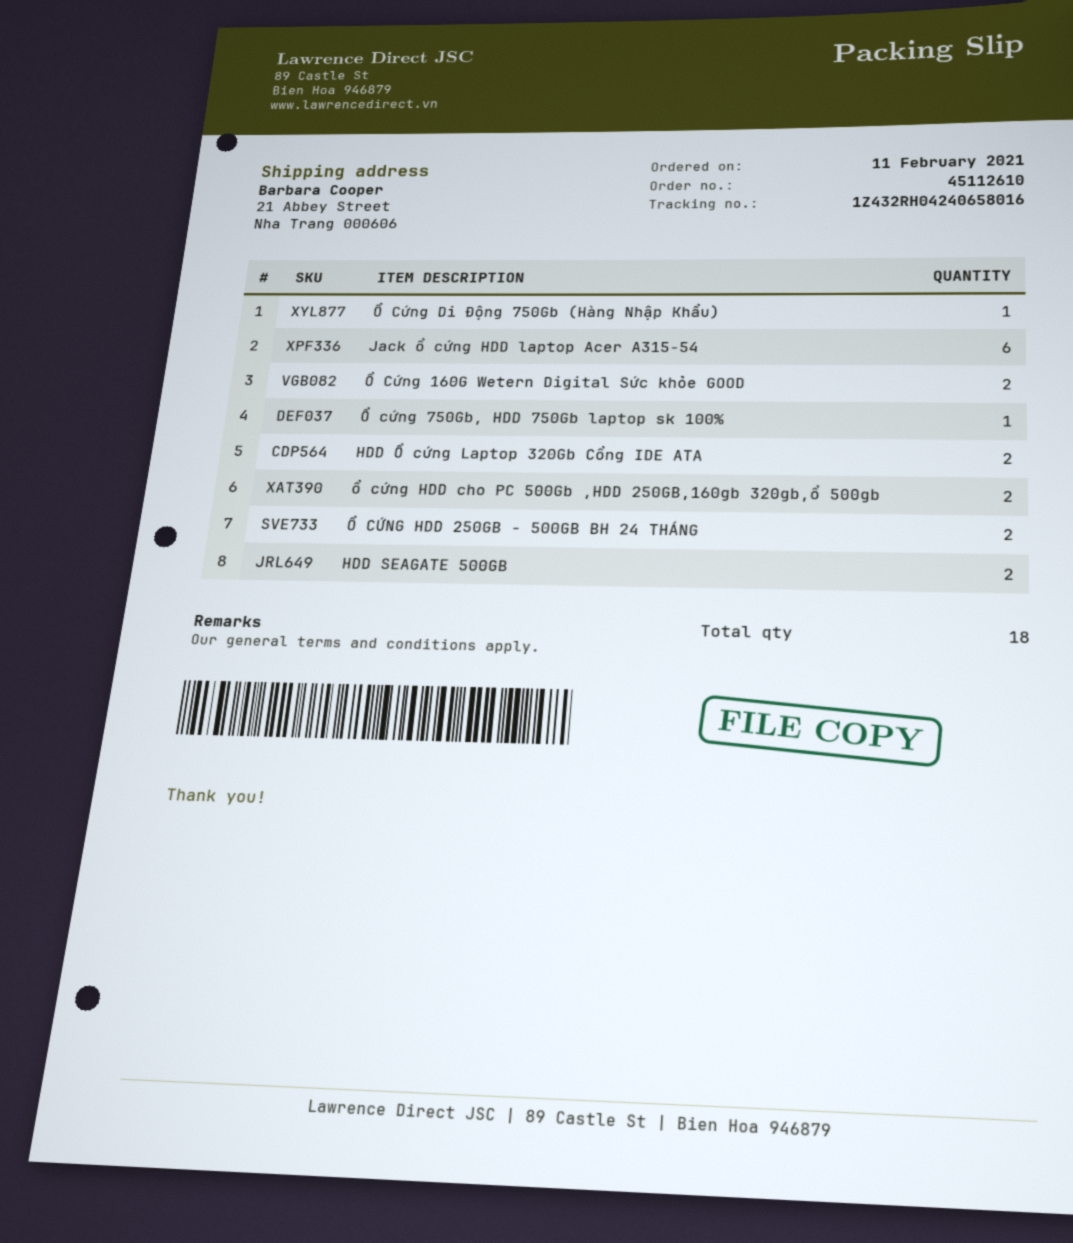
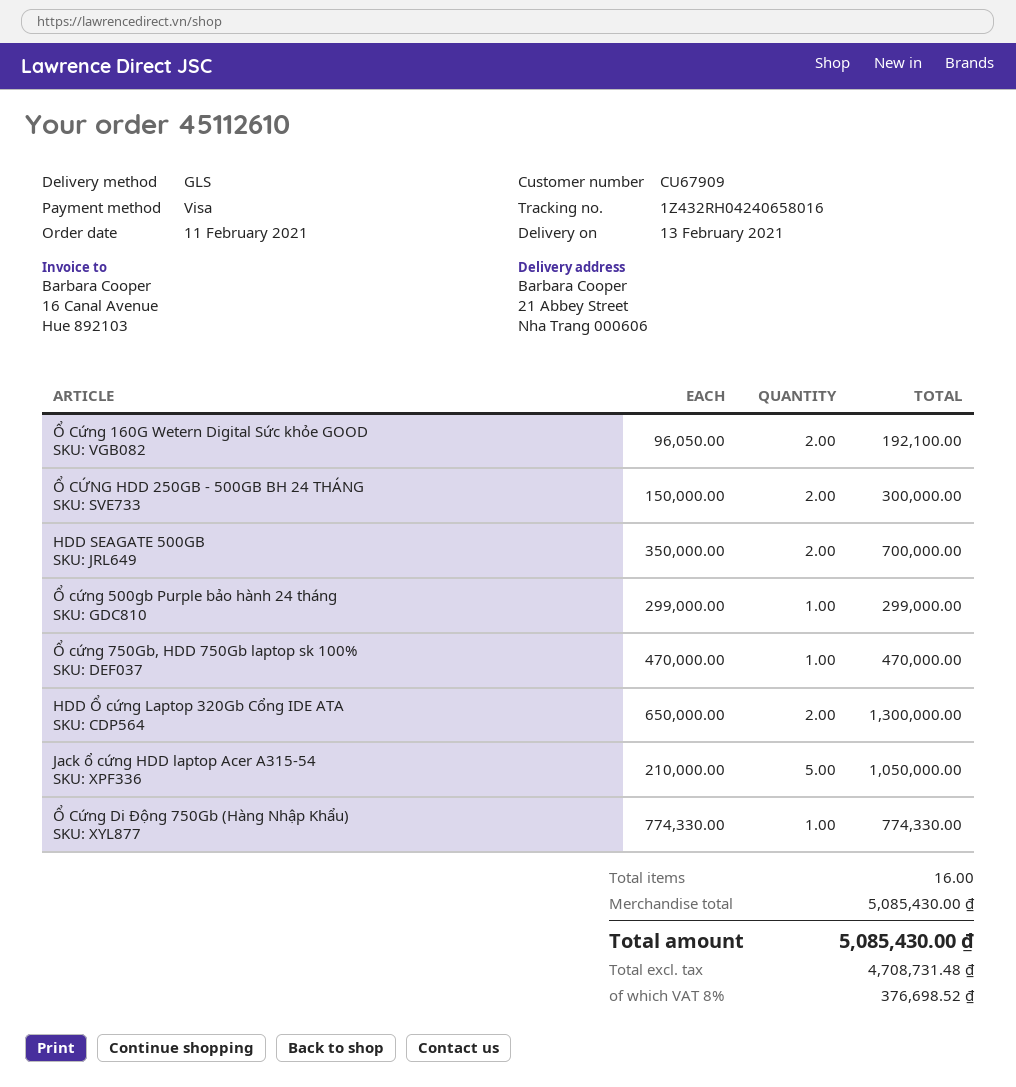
Jack ổ cứng HDD laptop Acer A315-54: 6 -> 5
ổ cứng HDD cho PC 500Gb ,HDD 250GB,160gb 320gb,ổ 500gb: 2 -> none
Ổ cứng 500gb Purple bảo hành 24 tháng: none -> 1
total quantity: 18 -> 16

